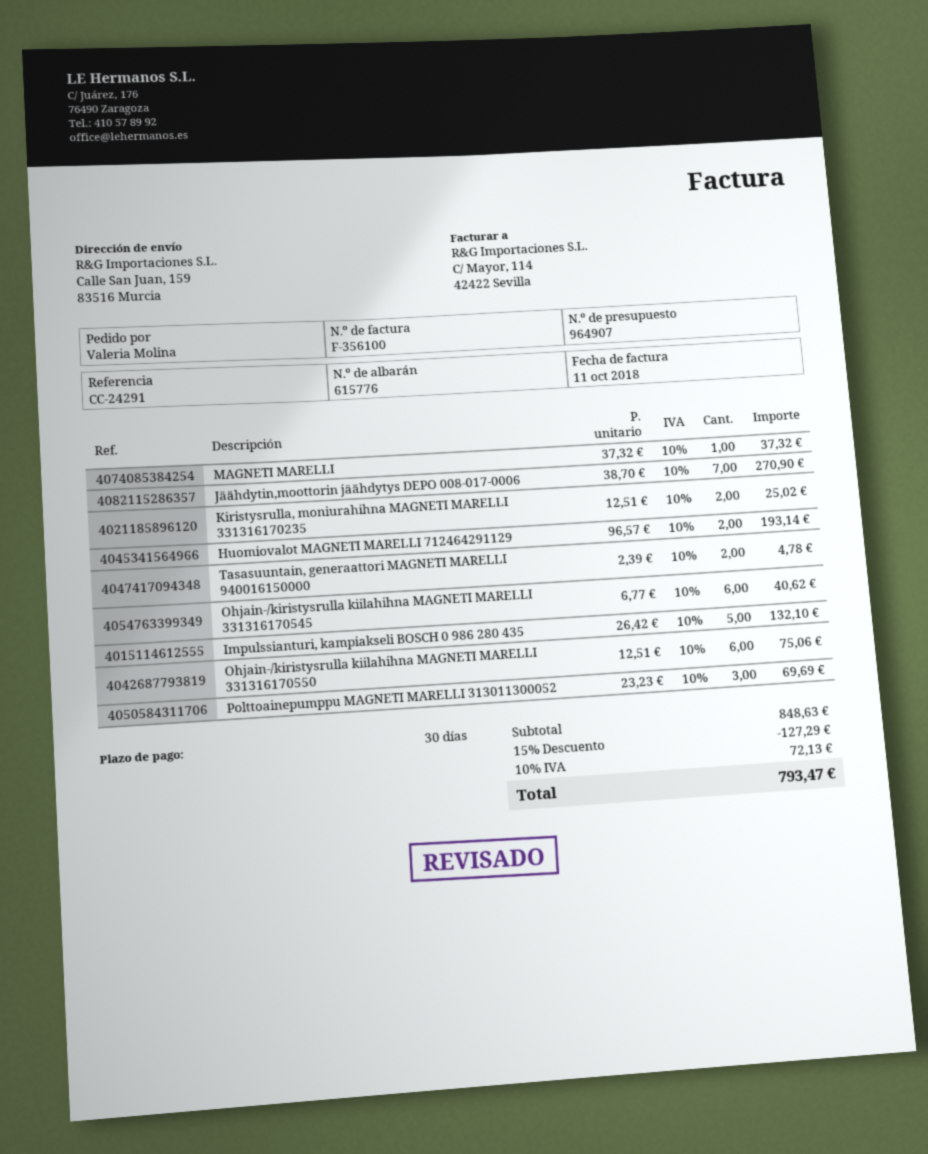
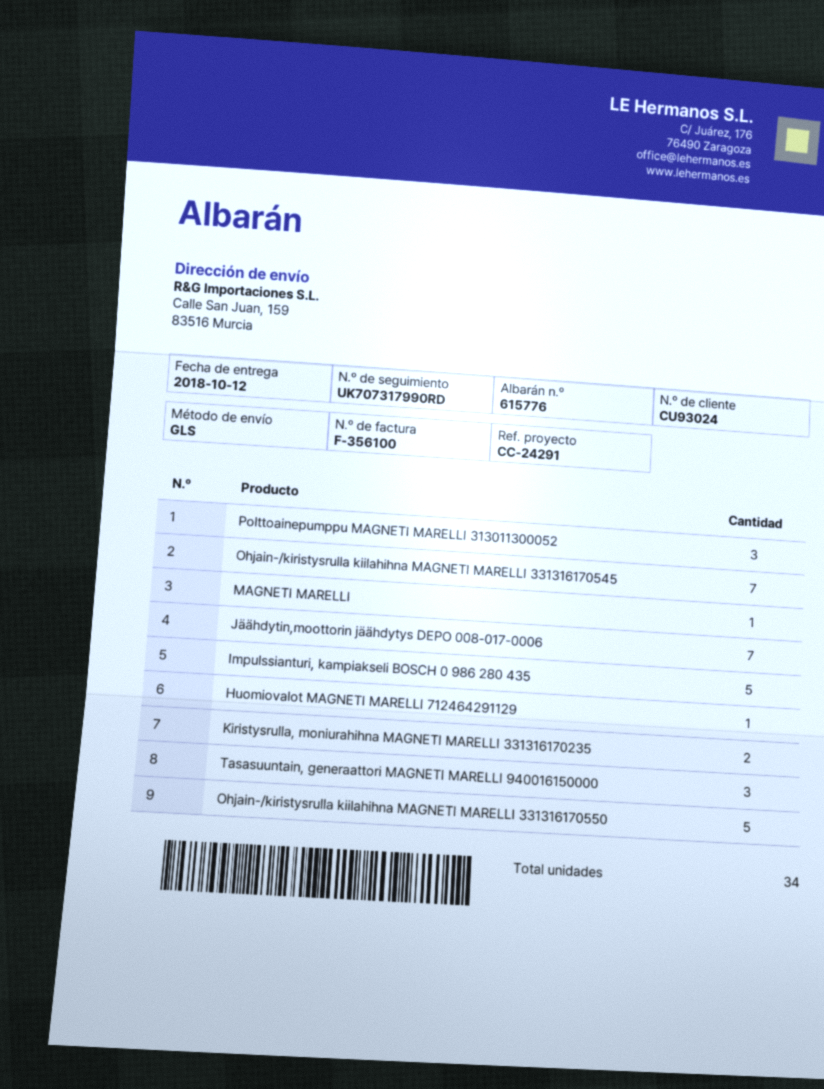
Huomiovalot MAGNETI MARELLI 712464291129: 2 -> 1
Tasasuuntain, generaattori MAGNETI MARELLI 940016150000: 2 -> 3
Ohjain-/kiristysrulla kiilahihna MAGNETI MARELLI 331316170545: 6 -> 7
Ohjain-/kiristysrulla kiilahihna MAGNETI MARELLI 331316170550: 6 -> 5

